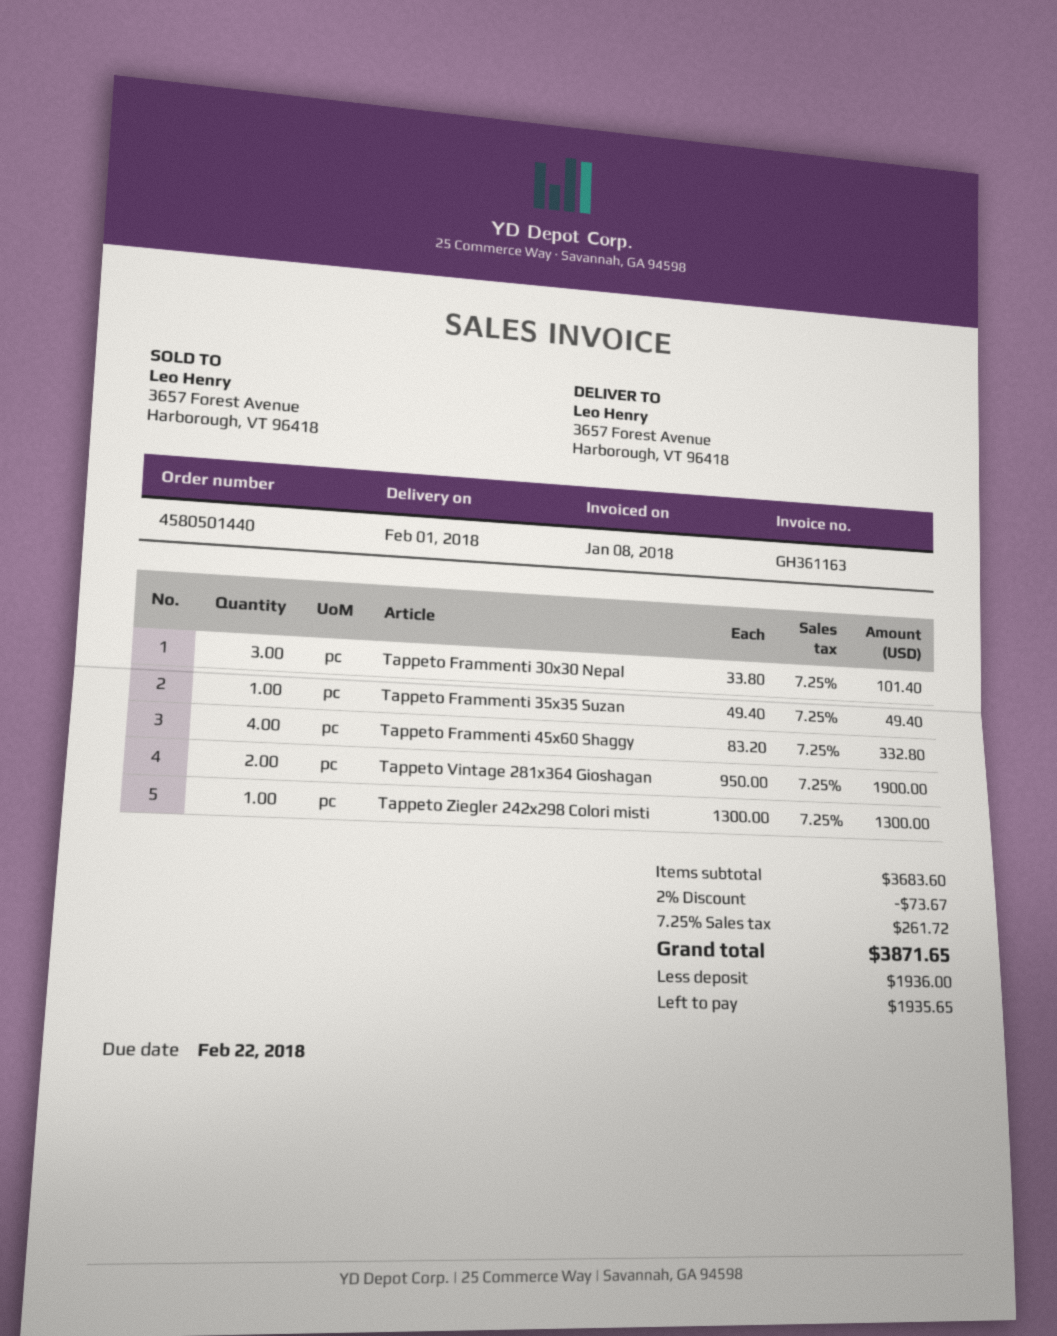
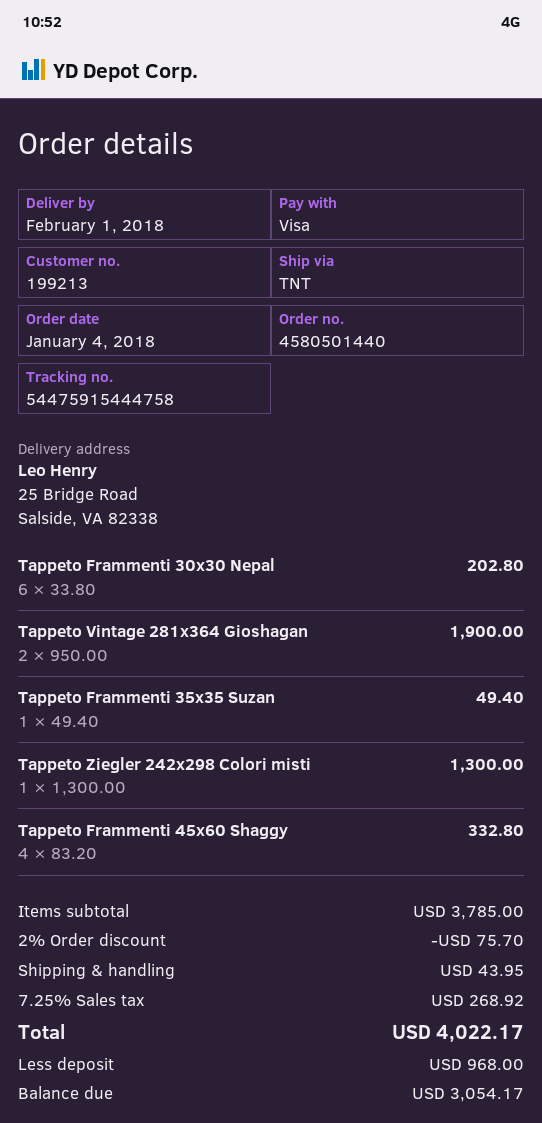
ship to: 3657 Forest Avenue, Harborough, VT 96418 -> 25 Bridge Road, Salside, VA 82338
Tappeto Frammenti 30x30 Nepal: 3 x 33.80 = 101.40 -> 6 x 33.80 = 202.80
subtotal: 3683.60 -> 3785.00
discount: 2% = 73.67 -> 2% = 75.70
shipping: none -> 43.95
tax: 7.25% = 261.72 -> 7.25% = 268.92
total: 3871.65 -> 4022.17
deposit: 1936.00 -> 968.00
balance: 1935.65 -> 3054.17

